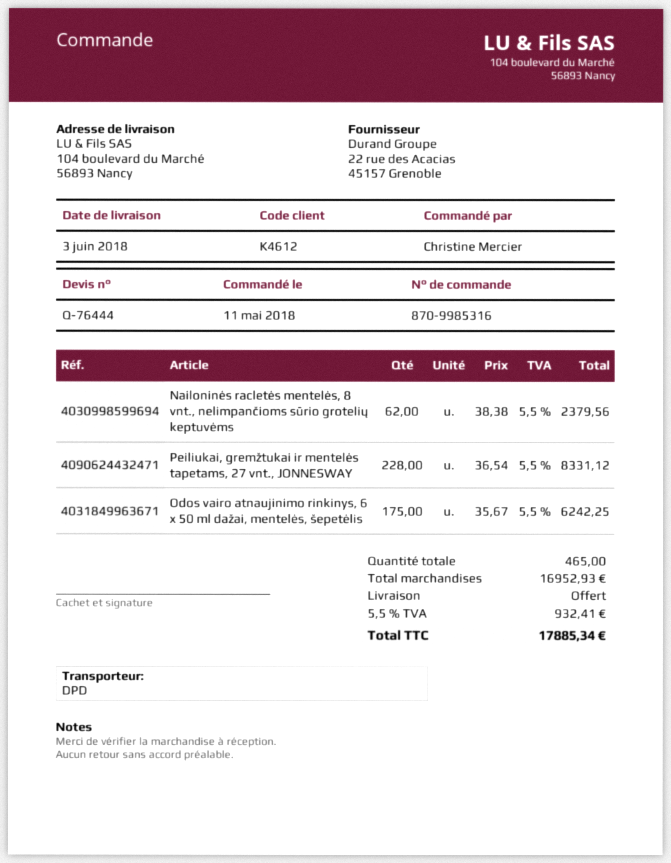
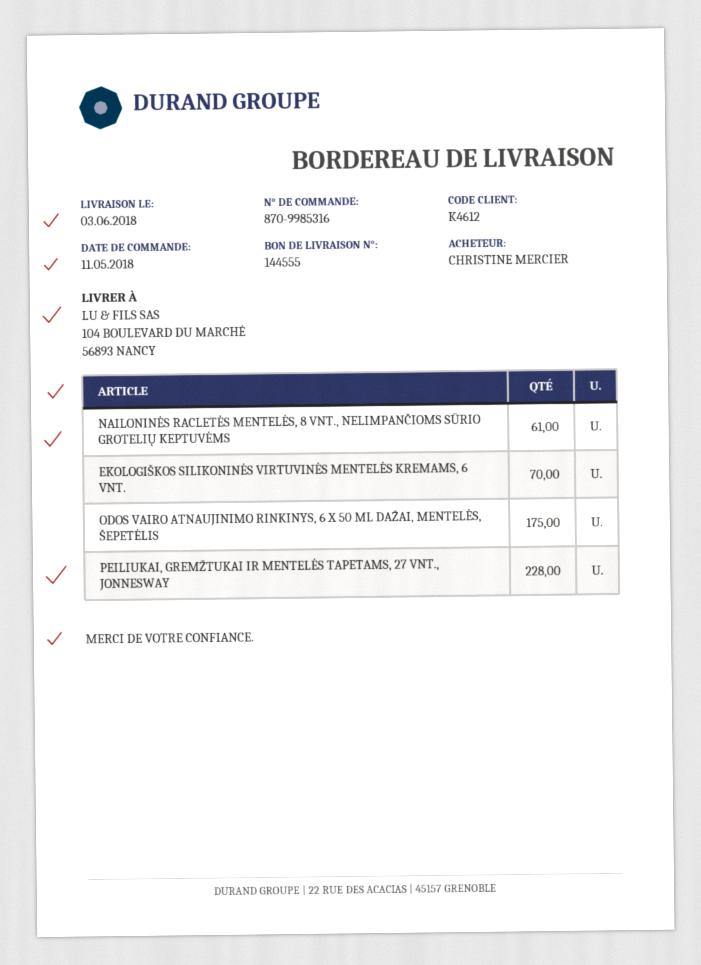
Nailoninės racletės mentelės, 8 vnt., nelimpančioms sūrio grotelių keptuvėms: 62 -> 61
EKOLOGIŠKOS SILIKONINĖS VIRTUVINĖS MENTELĖS KREMAMS, 6 VNT.: none -> 70

